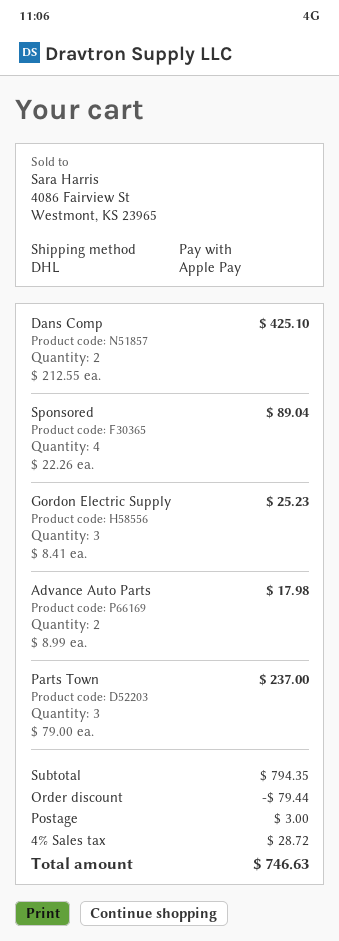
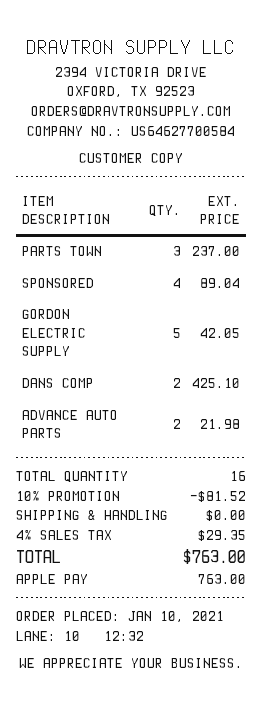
Gordon Electric Supply: 3 for 25.23 -> 5 for 42.05
Advance Auto Parts: 2 for 17.98 -> 2 for 21.98
discount: 79.44 -> 81.52
shipping: 3.00 -> 0.00
tax: 4% = 28.72 -> 4% = 29.35
total: 746.63 -> 763.00

